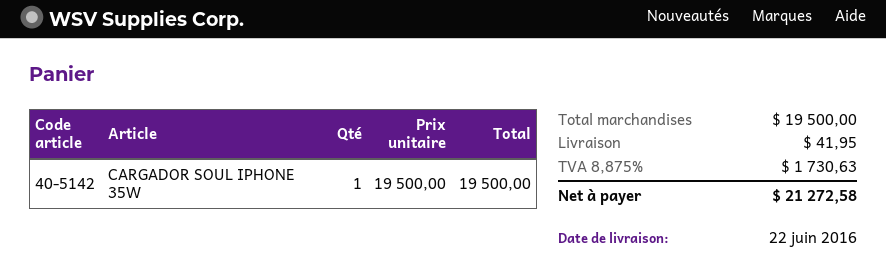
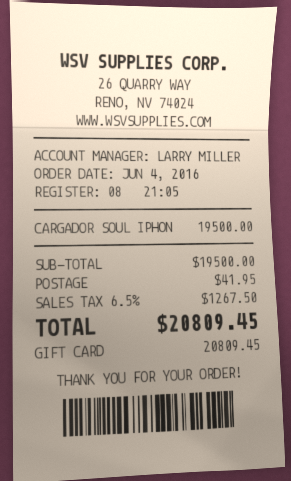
tax: 8.875% = 1730.63 -> 6.5% = 1267.50
total: 21272.58 -> 20809.45

